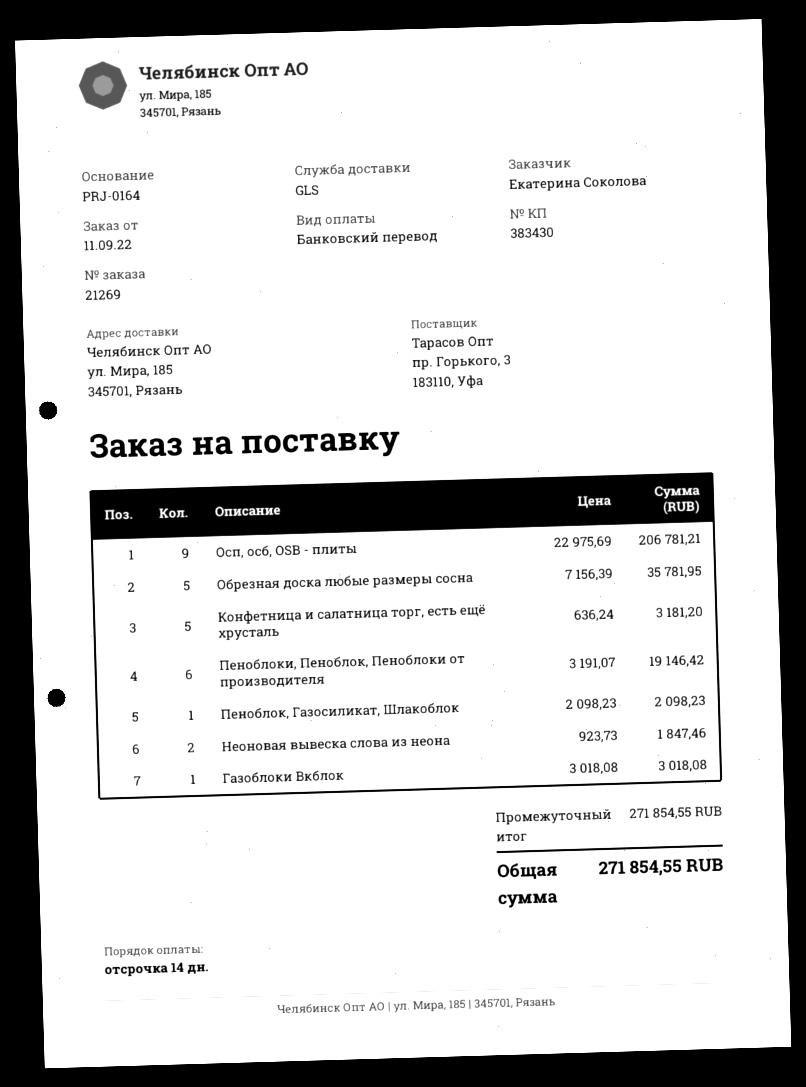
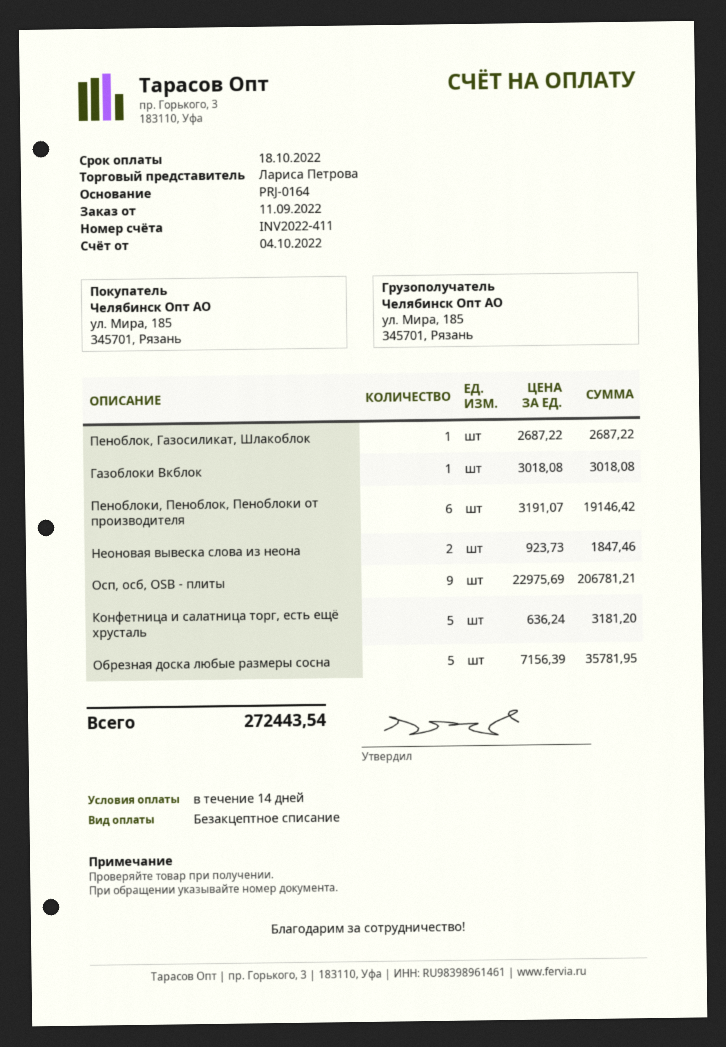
payment method: bank transfer -> direct debit
Пеноблок, Газосиликат, Шлакоблок: 1 x 2098.23 = 2098.23 -> 1 x 2687.22 = 2687.22
total: 271854.55 -> 272443.54

